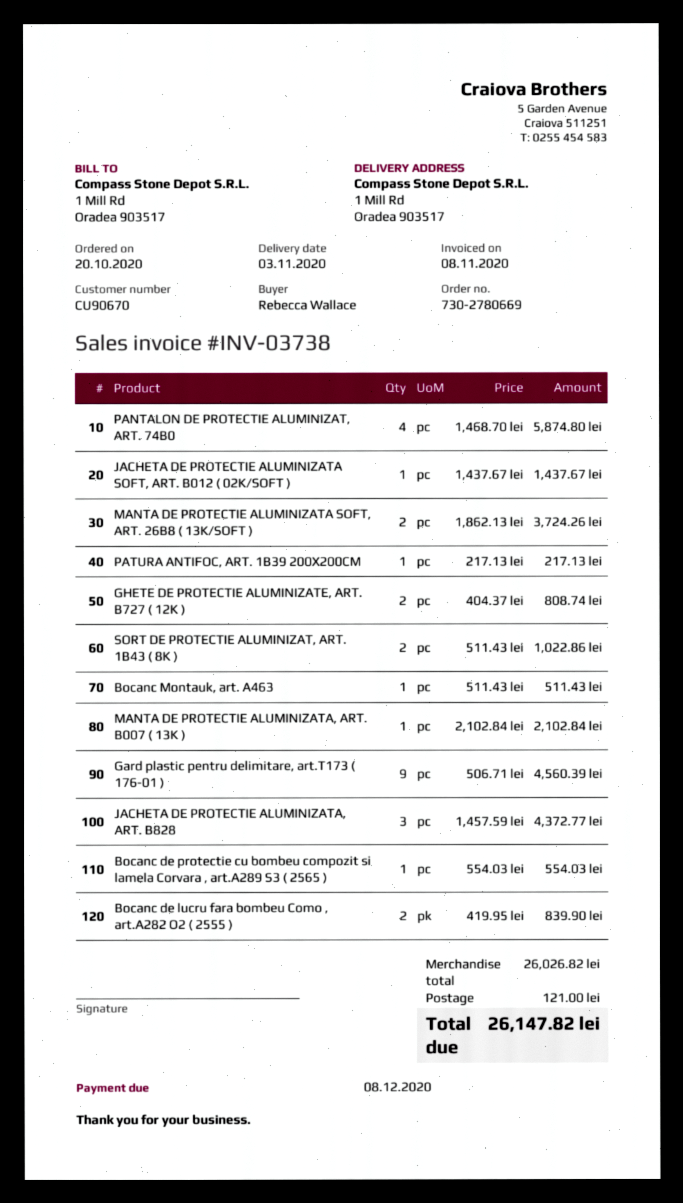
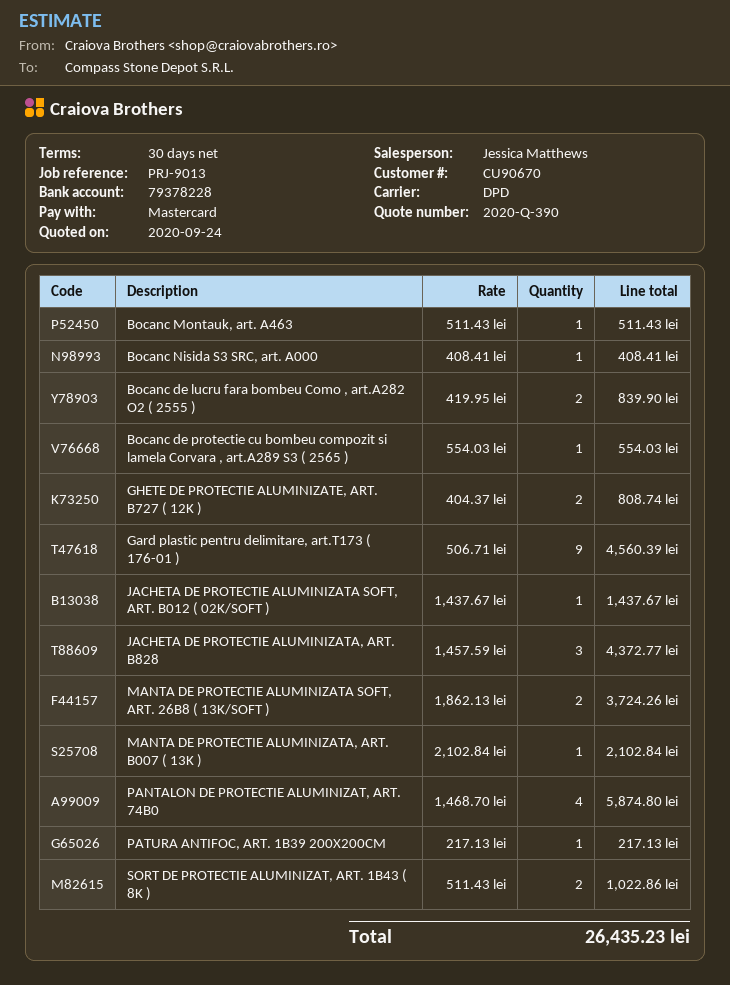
Bocanc Nisida S3 SRC, art. A000: none -> 1 x 408.41 = 408.41
shipping: 121.00 -> none
total: 26147.82 -> 26435.23

